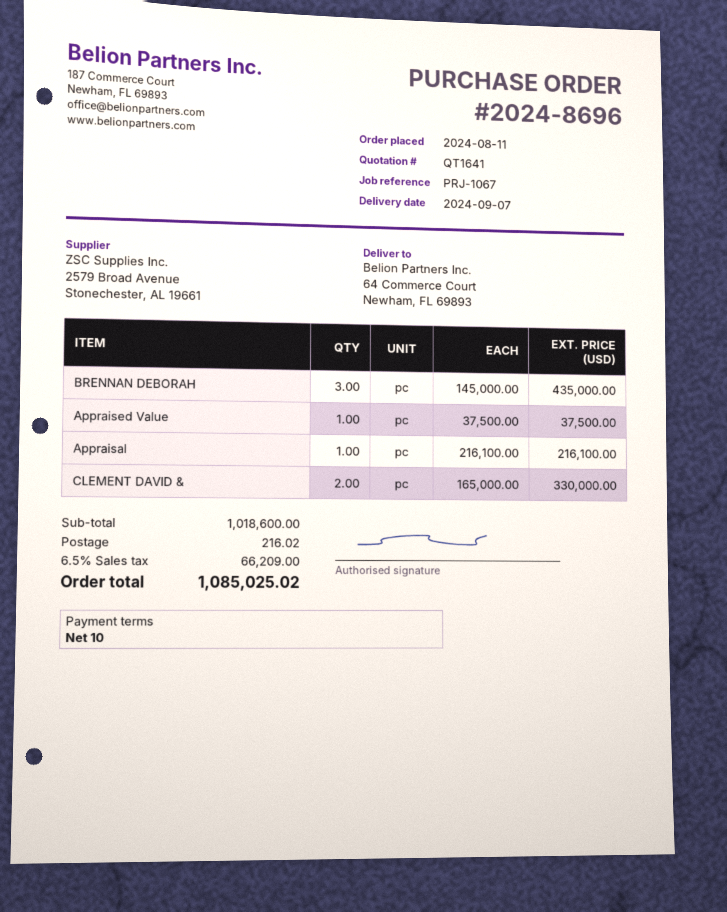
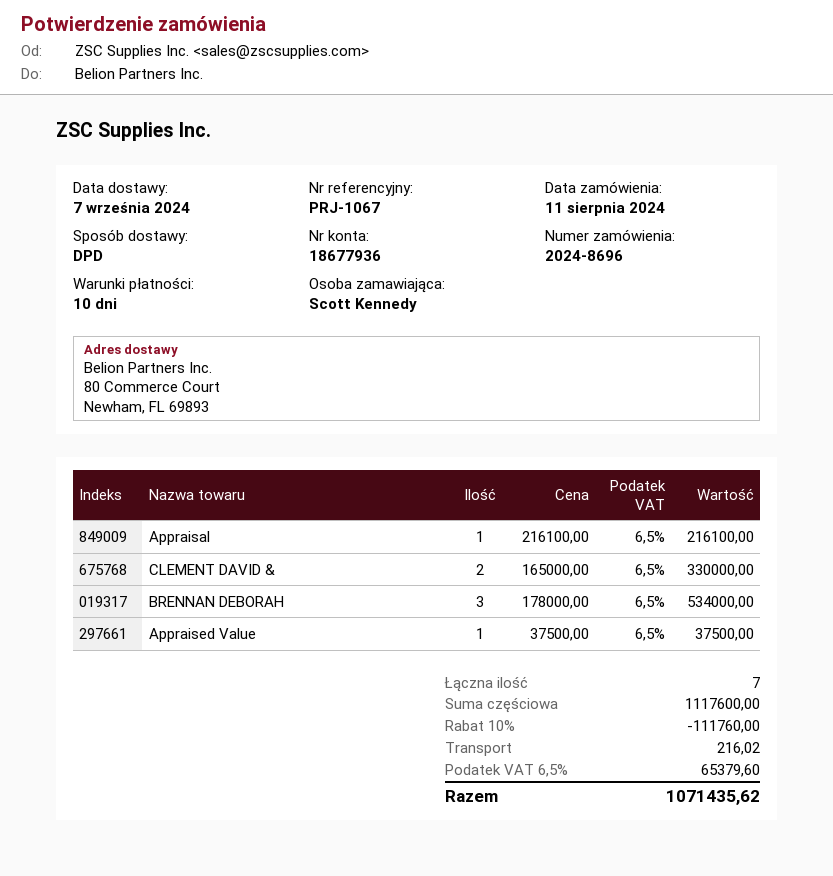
ship to: 64 Commerce Court, Newham, FL 69893 -> 80 Commerce Court, Newham, FL 69893
BRENNAN DEBORAH: 3 x 145000.00 = 435000.00 -> 3 x 178000.00 = 534000.00
subtotal: 1018600.00 -> 1117600.00
discount: none -> 10% = 111760.00
tax: 6.5% = 66209.00 -> 6.5% = 65379.60
total: 1085025.02 -> 1071435.62

